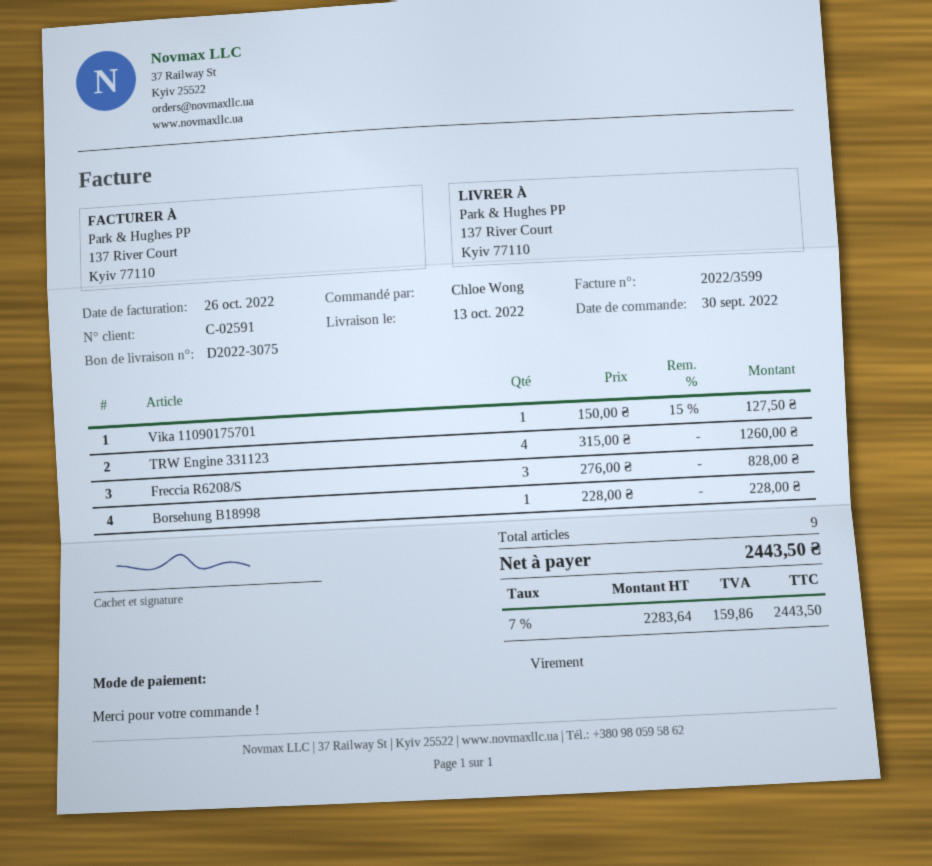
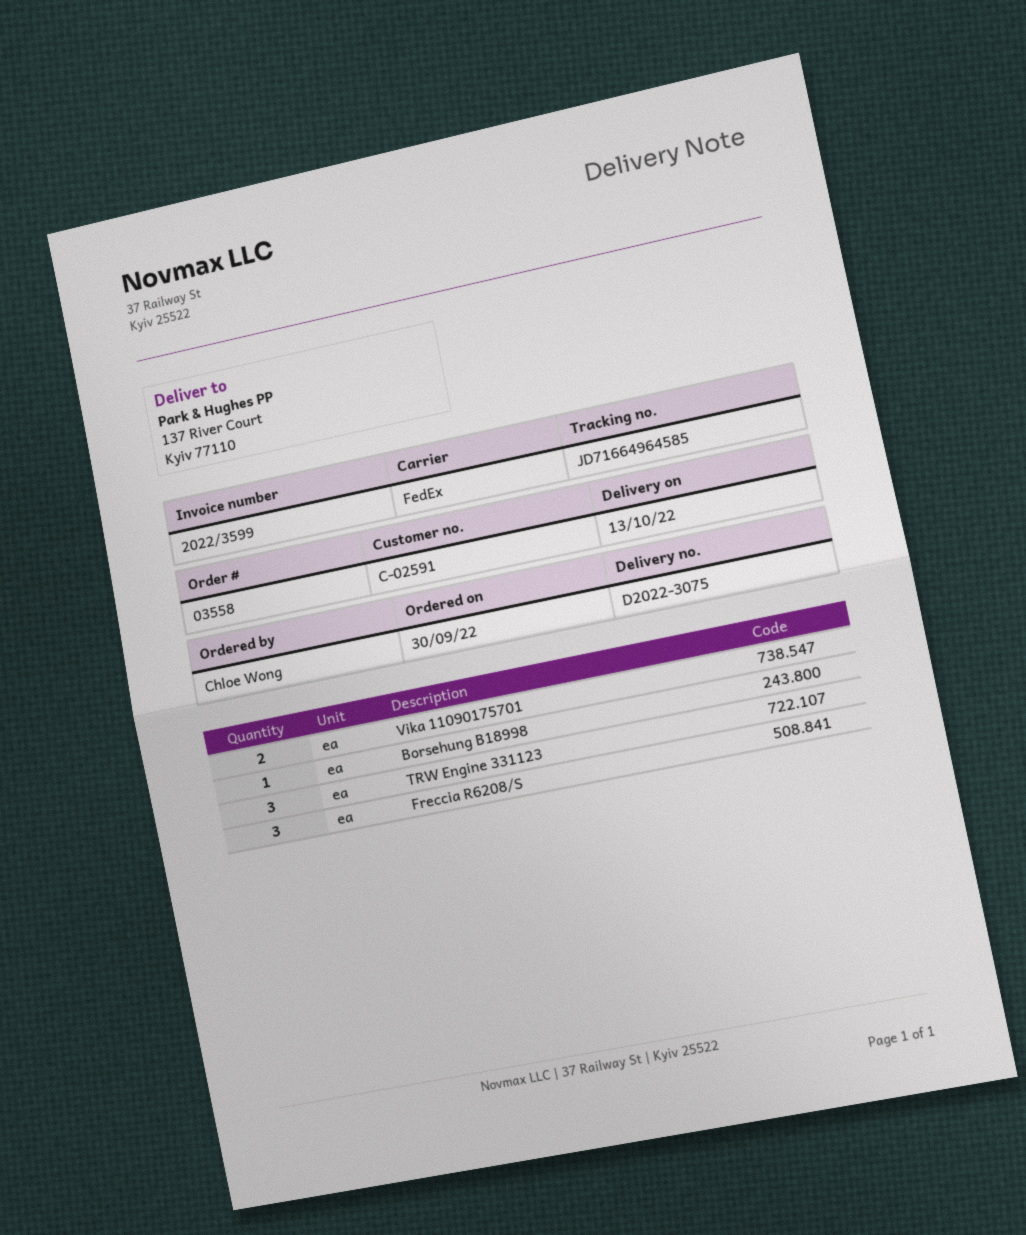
Vika 11090175701: 1 -> 2
TRW Engine 331123: 4 -> 3

